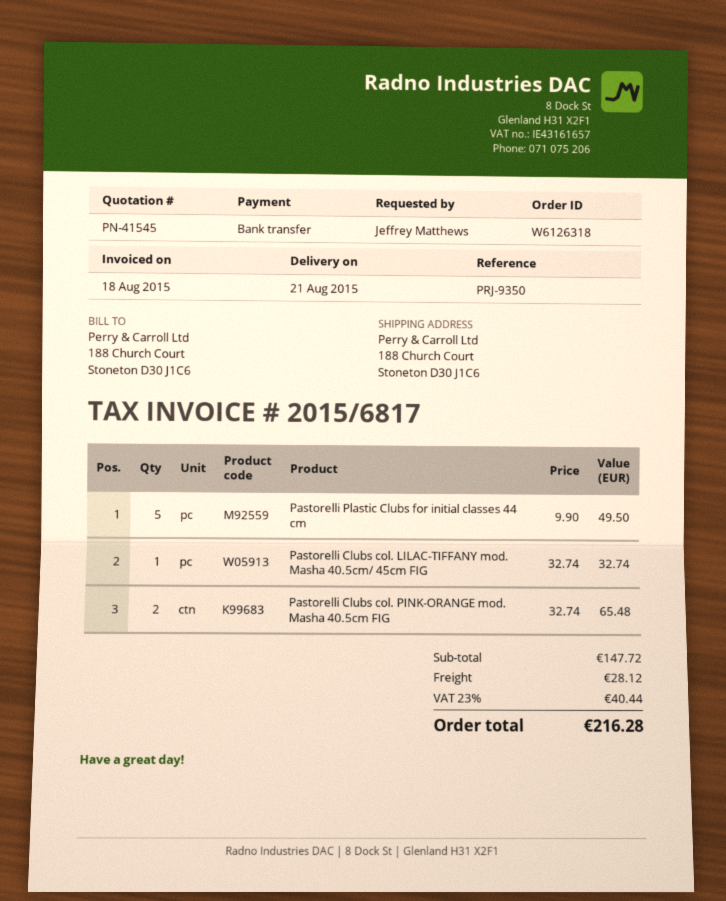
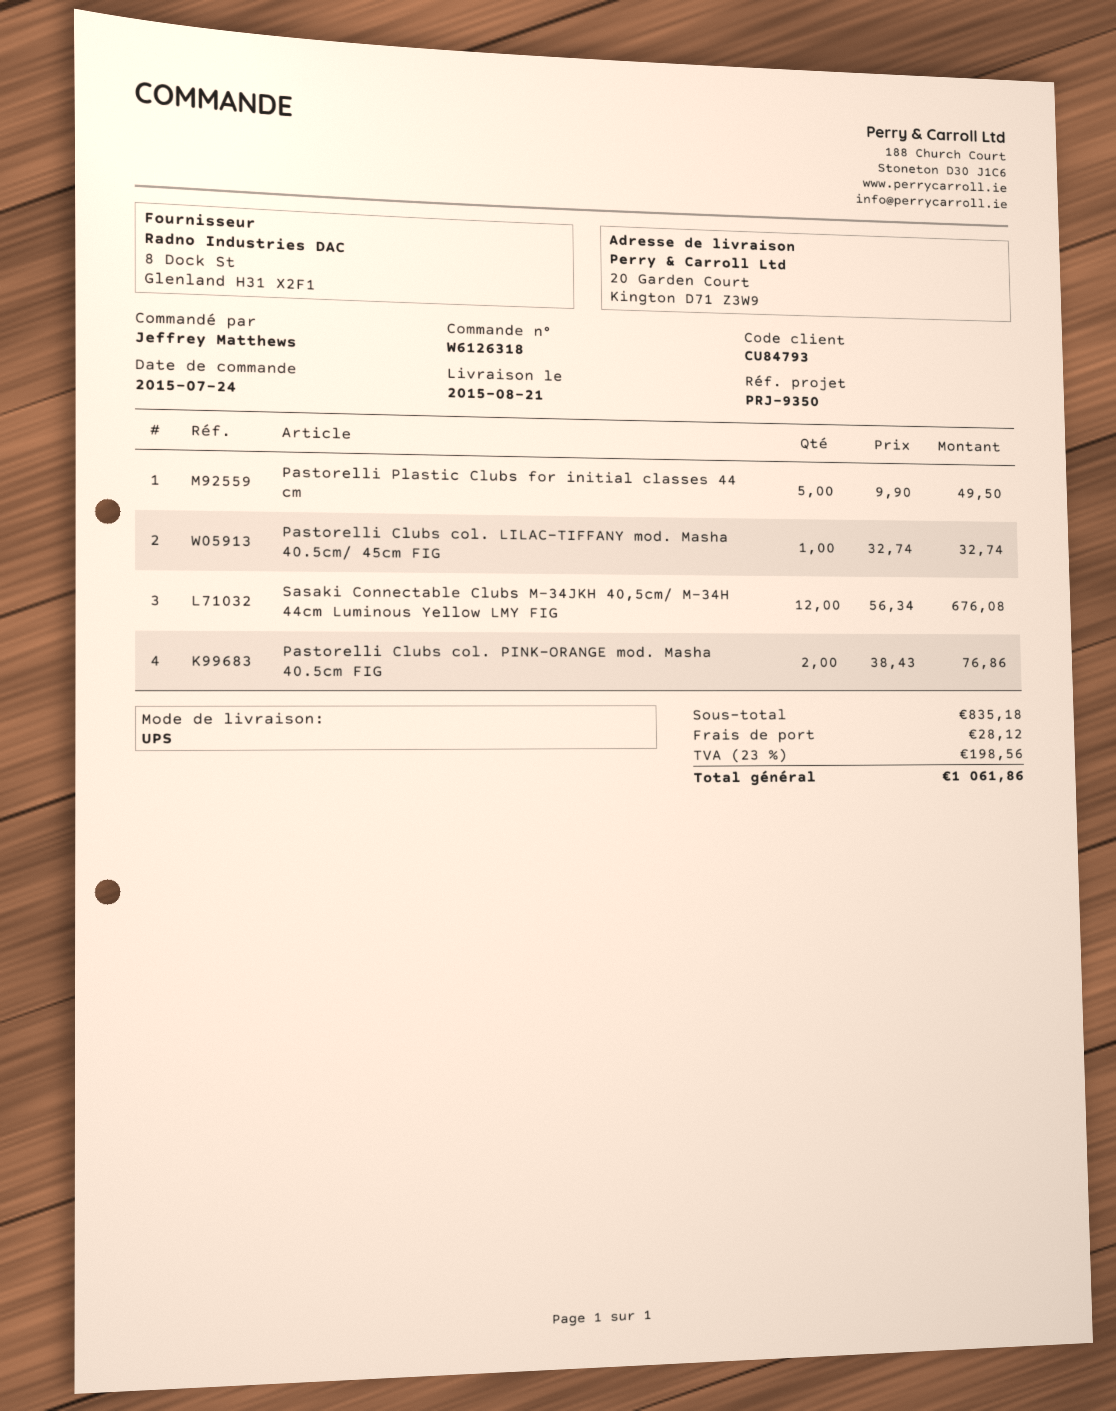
ship to: 188 Church Court, Stoneton D30 J1C6 -> 20 Garden Court, Kington D71 Z3W9
Pastorelli Clubs col. PINK-ORANGE mod. Masha 40.5cm FIG: 2 x 32.74 = 65.48 -> 2 x 38.43 = 76.86
Sasaki Connectable Clubs M-34JKH 40,5cm/ M-34H 44cm Luminous Yellow LMY FIG: none -> 12 x 56.34 = 676.08
subtotal: 147.72 -> 835.18
tax: 23% = 40.44 -> 23% = 198.56
total: 216.28 -> 1061.86

